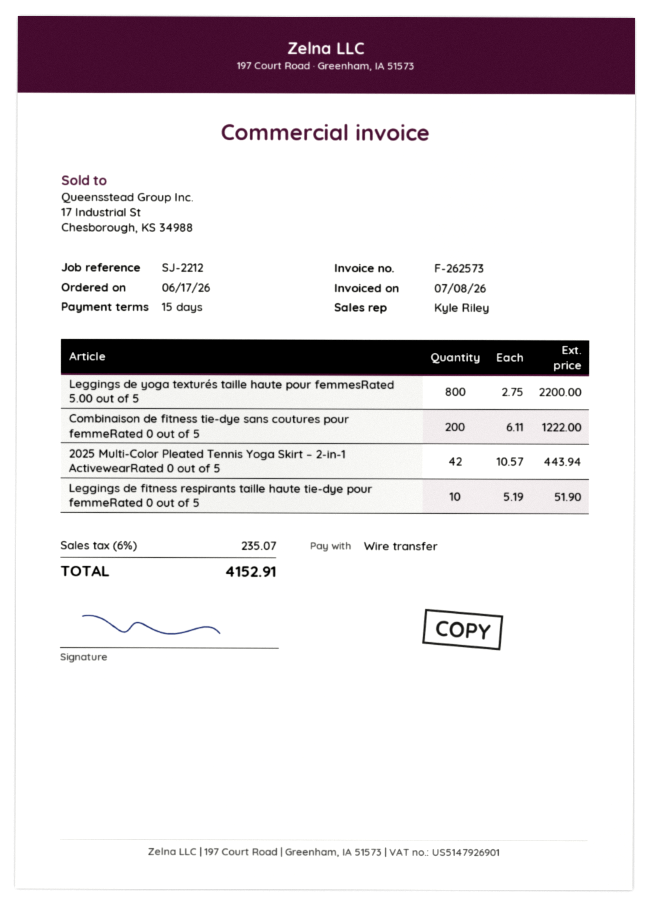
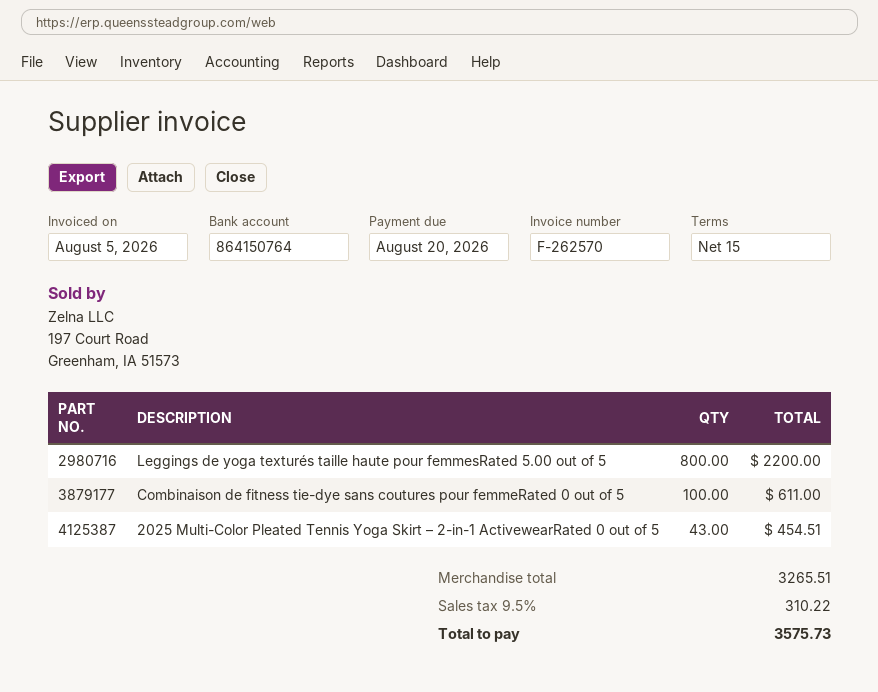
invoice number: F-262573 -> F-262570
invoice date: 2026-07-08 -> 2026-08-05
Combinaison de fitness tie-dye sans coutures pour femmeRated 0 out of 5: 200 for 1222.00 -> 100 for 611.00
2025 Multi-Color Pleated Tennis Yoga Skirt – 2-in-1 ActivewearRated 0 out of 5: 42 for 443.94 -> 43 for 454.51
Leggings de fitness respirants taille haute tie-dye pour femmeRated 0 out of 5: 10 for 51.90 -> none
tax: 6% = 235.07 -> 9.5% = 310.22
total: 4152.91 -> 3575.73

